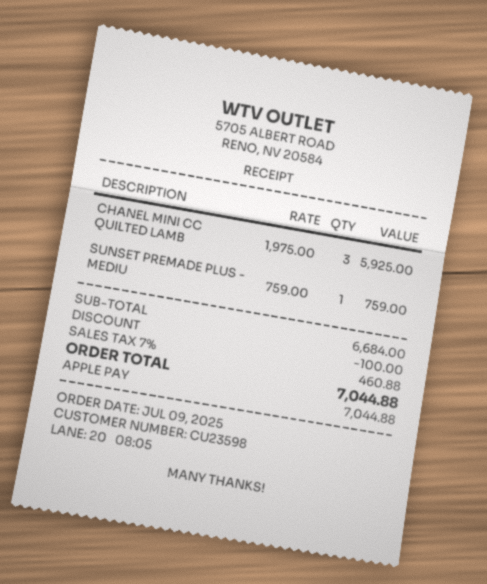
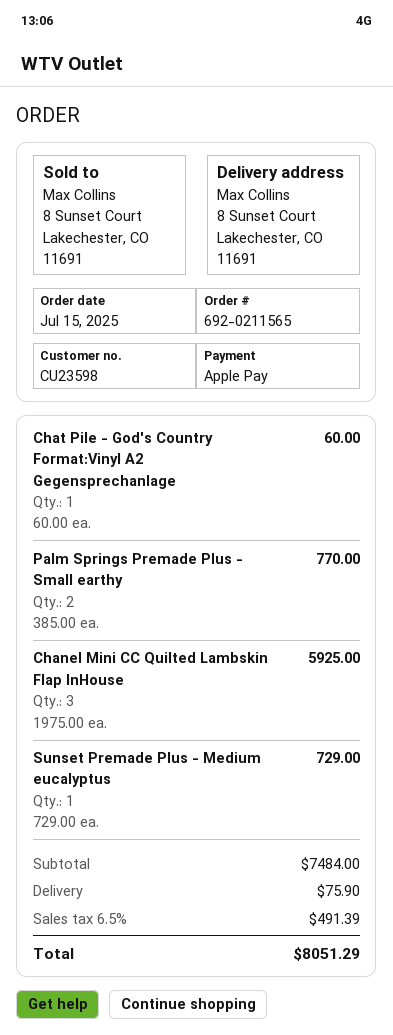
order date: 2025-07-09 -> 2025-07-15
SUNSET PREMADE PLUS - MEDIU: 1 x 759.00 = 759.00 -> 1 x 729.00 = 729.00
Chat Pile - God's Country Format:Vinyl A2 Gegensprechanlage: none -> 1 x 60.00 = 60.00
Palm Springs Premade Plus - Small earthy: none -> 2 x 385.00 = 770.00
subtotal: 6684.00 -> 7484.00
discount: 100.00 -> none
shipping: none -> 75.90
tax: 7% = 460.88 -> 6.5% = 491.39
total: 7044.88 -> 8051.29

